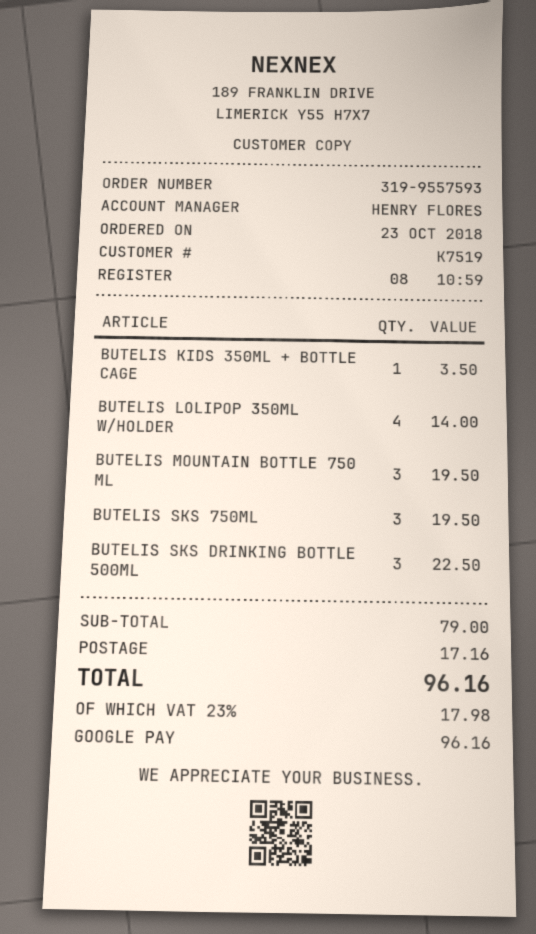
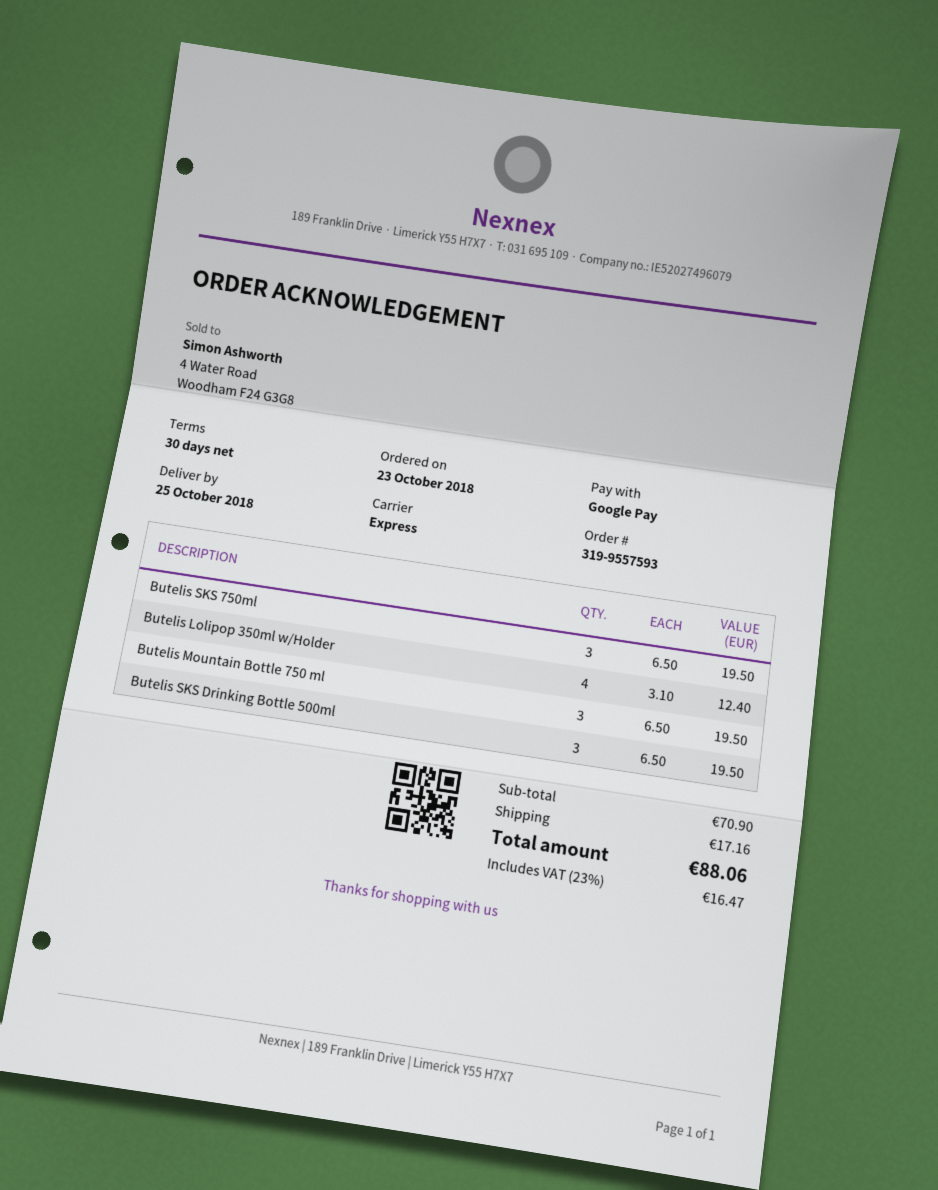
BUTELIS KIDS 350ML + BOTTLE CAGE: 1 for 3.50 -> none
BUTELIS LOLIPOP 350ML W/HOLDER: 4 for 14.00 -> 4 for 12.40
BUTELIS SKS DRINKING BOTTLE 500ML: 3 for 22.50 -> 3 for 19.50
subtotal: 79.00 -> 70.90
tax: 23% = 17.98 -> 23% = 16.47
total: 96.16 -> 88.06

